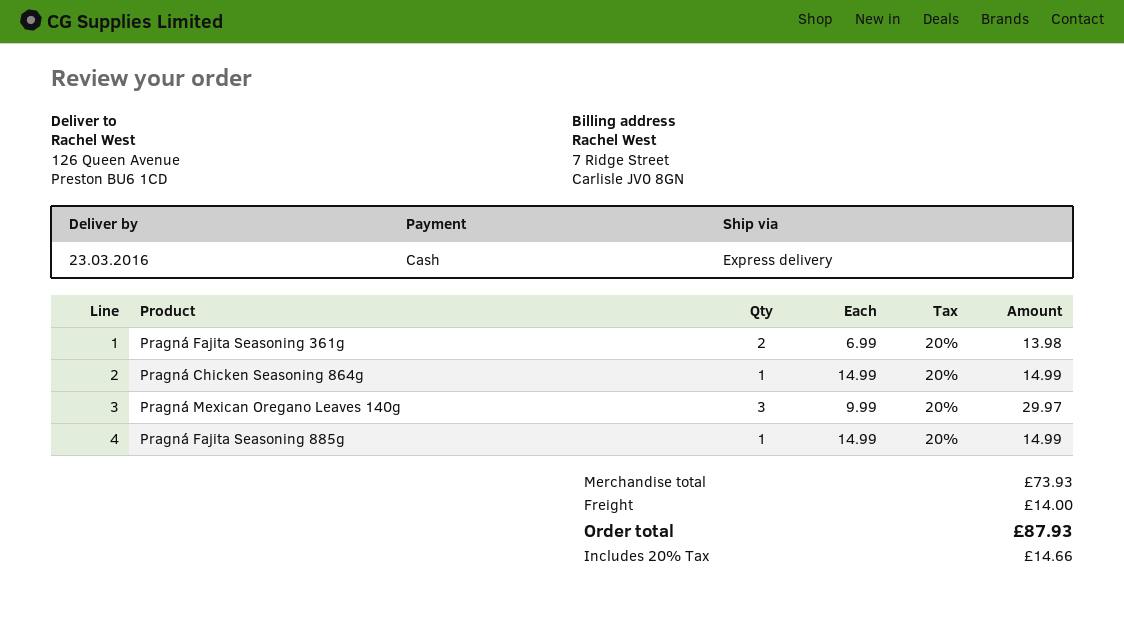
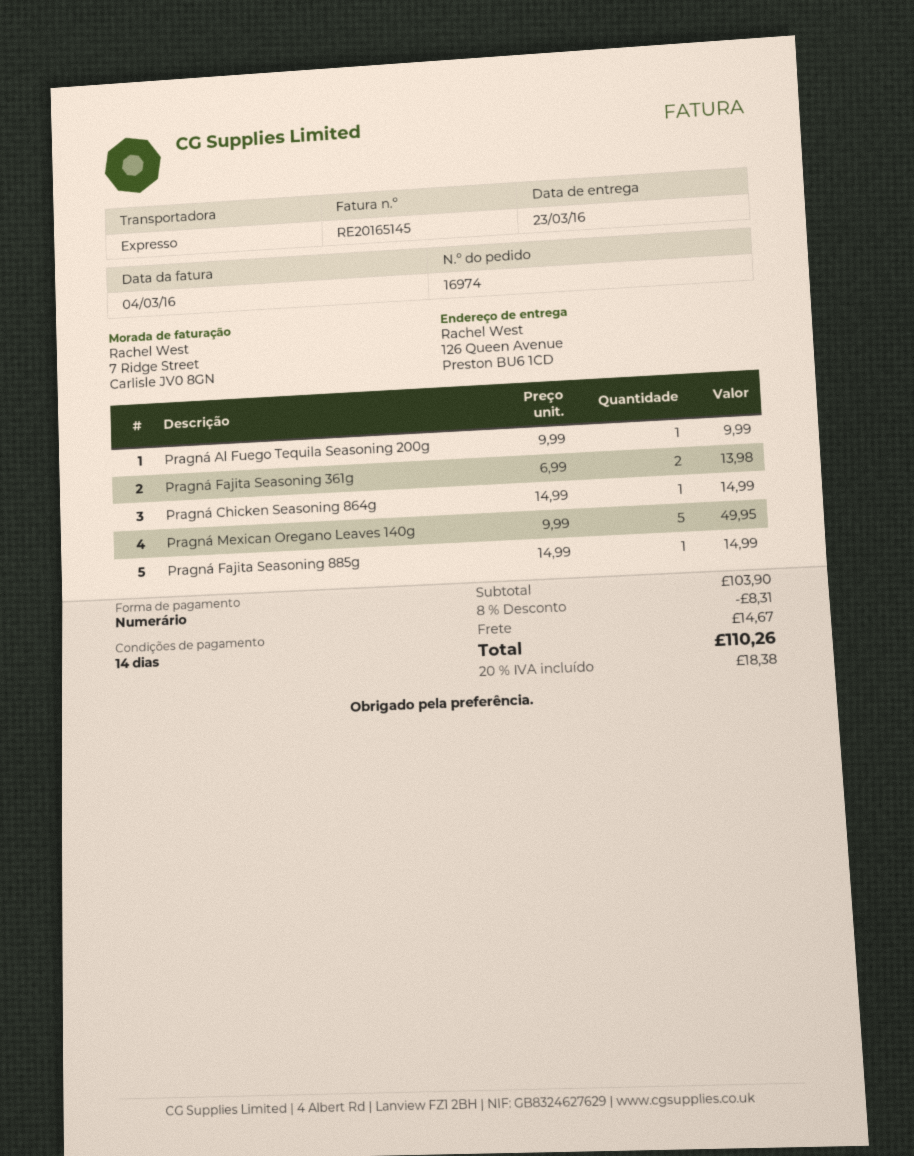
Pragná Mexican Oregano Leaves 140g: 3 x 9.99 = 29.97 -> 5 x 9.99 = 49.95
Pragná Al Fuego Tequila Seasoning 200g: none -> 1 x 9.99 = 9.99
subtotal: 73.93 -> 103.90
discount: none -> 8% = 8.31
shipping: 14.00 -> 14.67
tax: 20% = 14.66 -> 20% = 18.38
total: 87.93 -> 110.26

